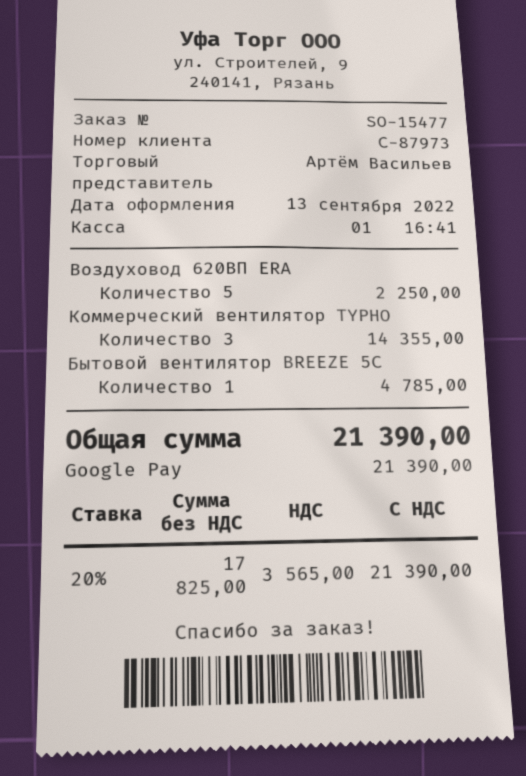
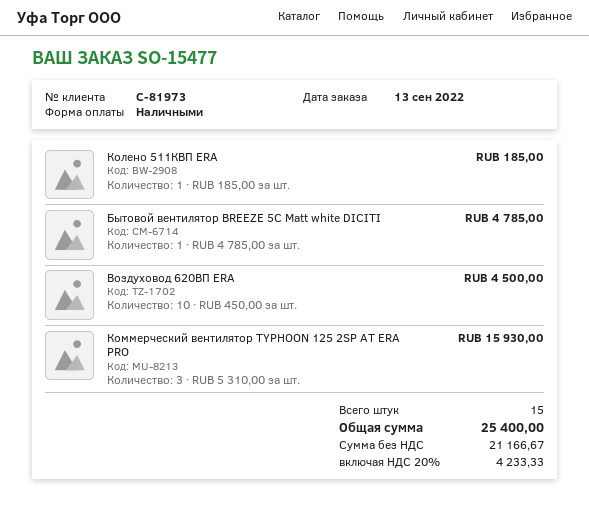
customer number: C-87973 -> C-81973
payment method: Google Pay -> cash
Воздуховод 620ВП ERA: 5 for 2250.00 -> 10 for 4500.00
Коммерческий вентилятор TYPHO: 3 for 14355.00 -> 3 for 15930.00
Колено 511КВП ERA: none -> 1 for 185.00
net: 17825.00 -> 21166.67
tax: 20% = 3565.00 -> 20% = 4233.33
total: 21390.00 -> 25400.00

